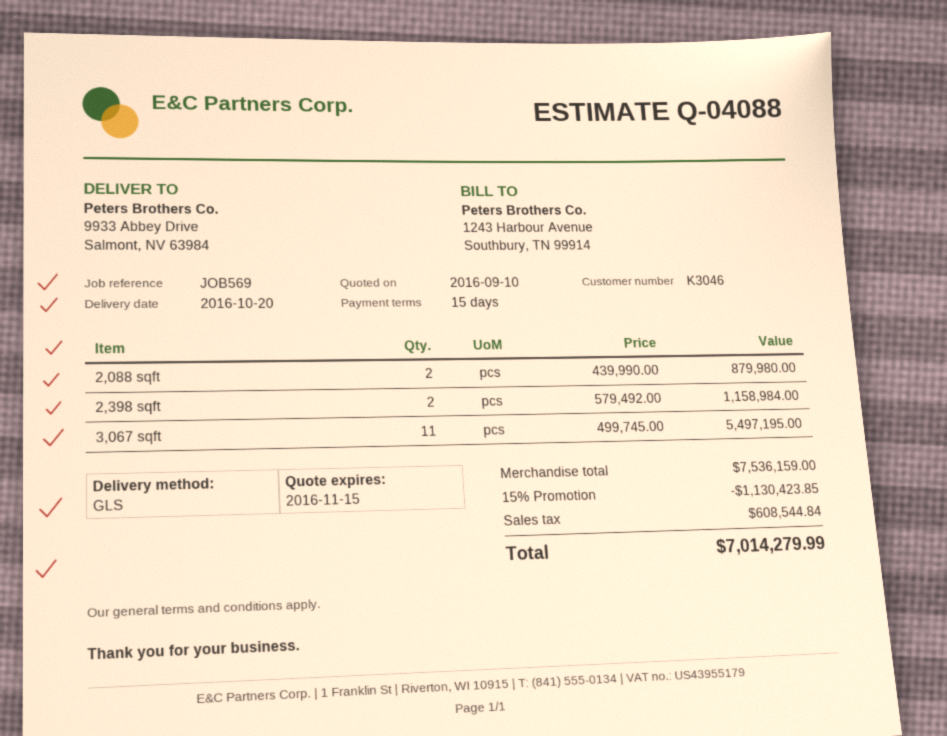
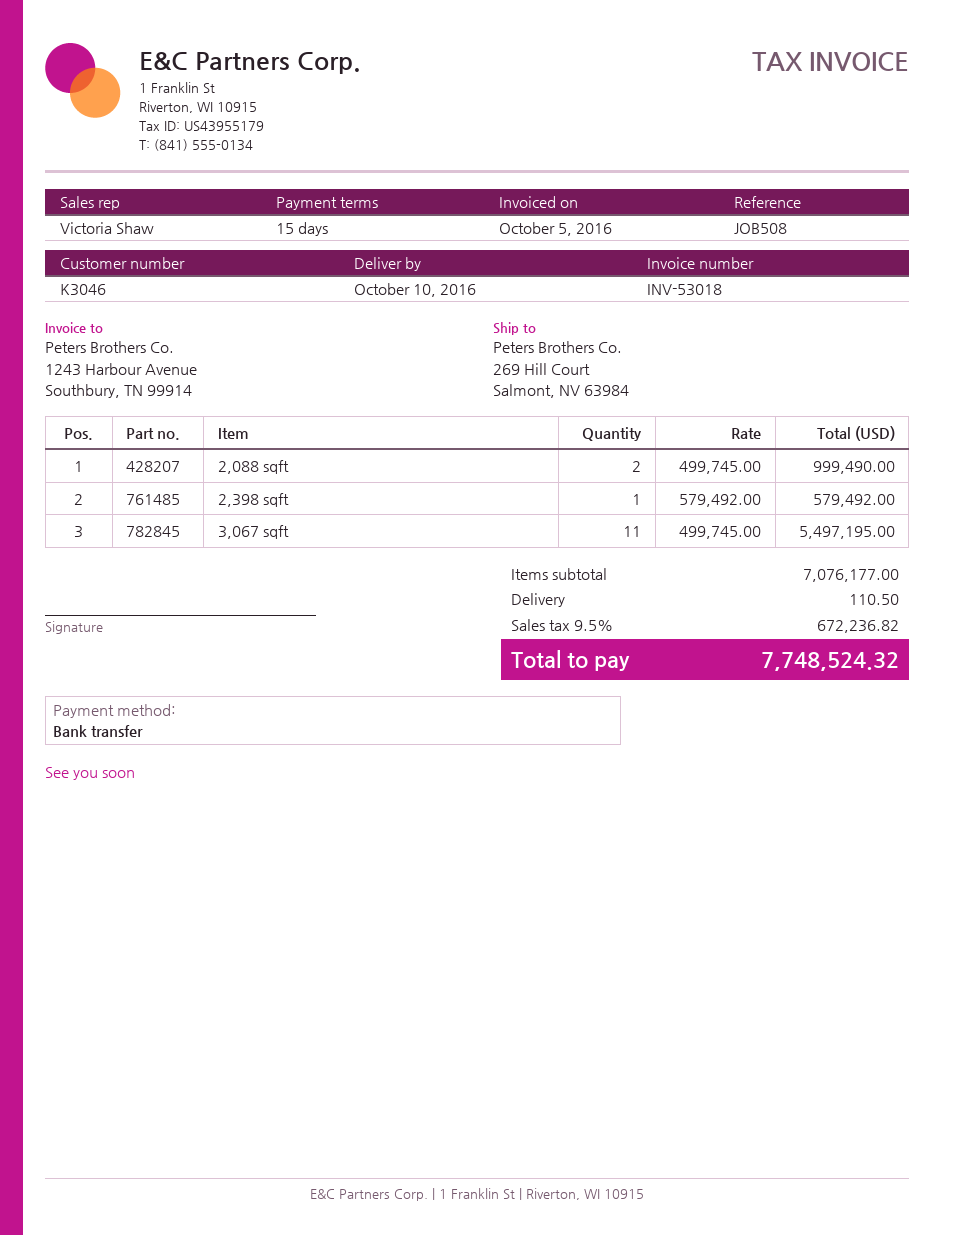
delivery date: 2016-10-20 -> 2016-10-10
reference: JOB569 -> JOB508
ship to: 9933 Abbey Drive, Salmont, NV 63984 -> 269 Hill Court, Salmont, NV 63984
2,088 sqft: 2 x 439990.00 = 879980.00 -> 2 x 499745.00 = 999490.00
2,398 sqft: 2 x 579492.00 = 1158984.00 -> 1 x 579492.00 = 579492.00
subtotal: 7536159.00 -> 7076177.00
discount: 15% = 1130423.85 -> none
shipping: none -> 110.50
tax: 608544.84 -> 672236.82
total: 7014279.99 -> 7748524.32

